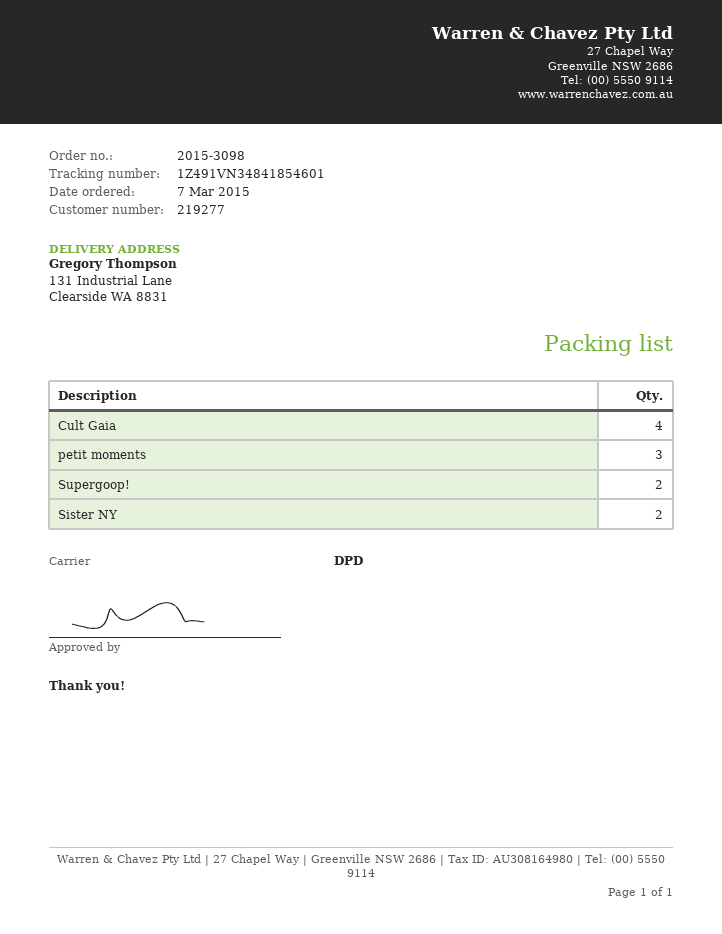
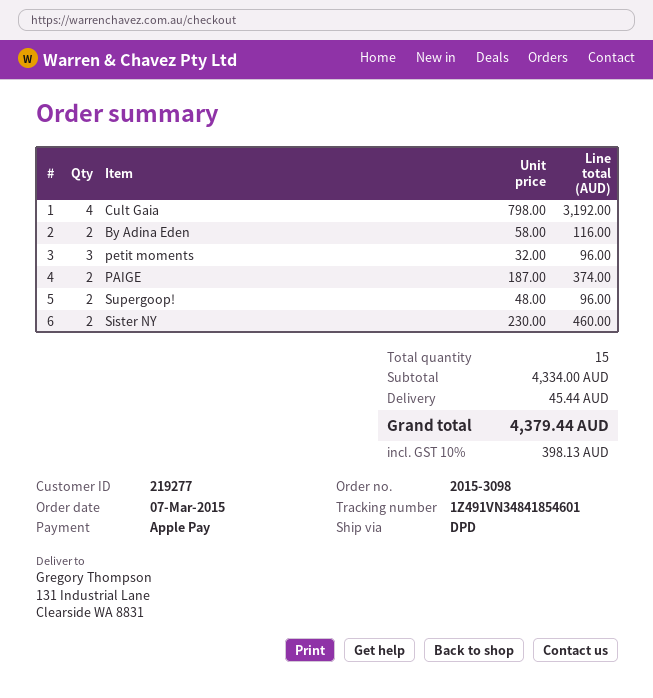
By Adina Eden: none -> 2
PAIGE: none -> 2

